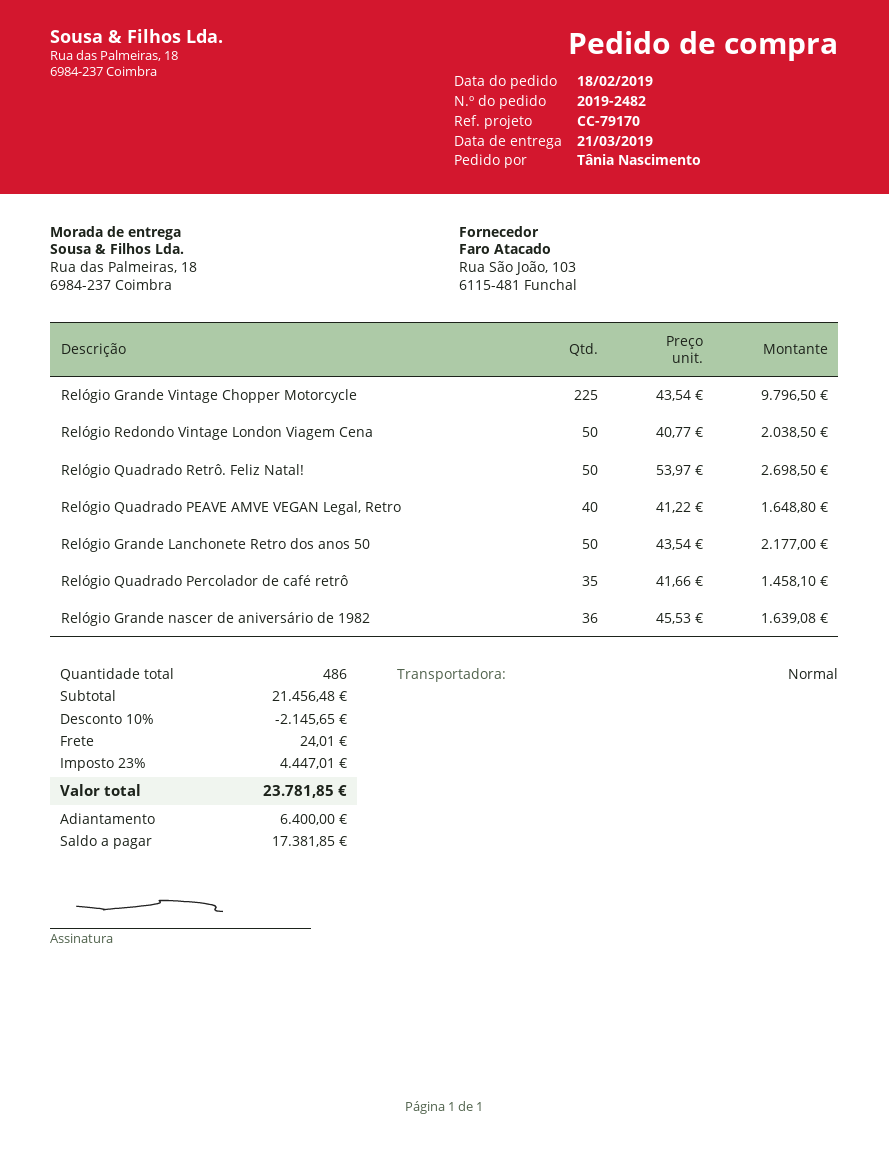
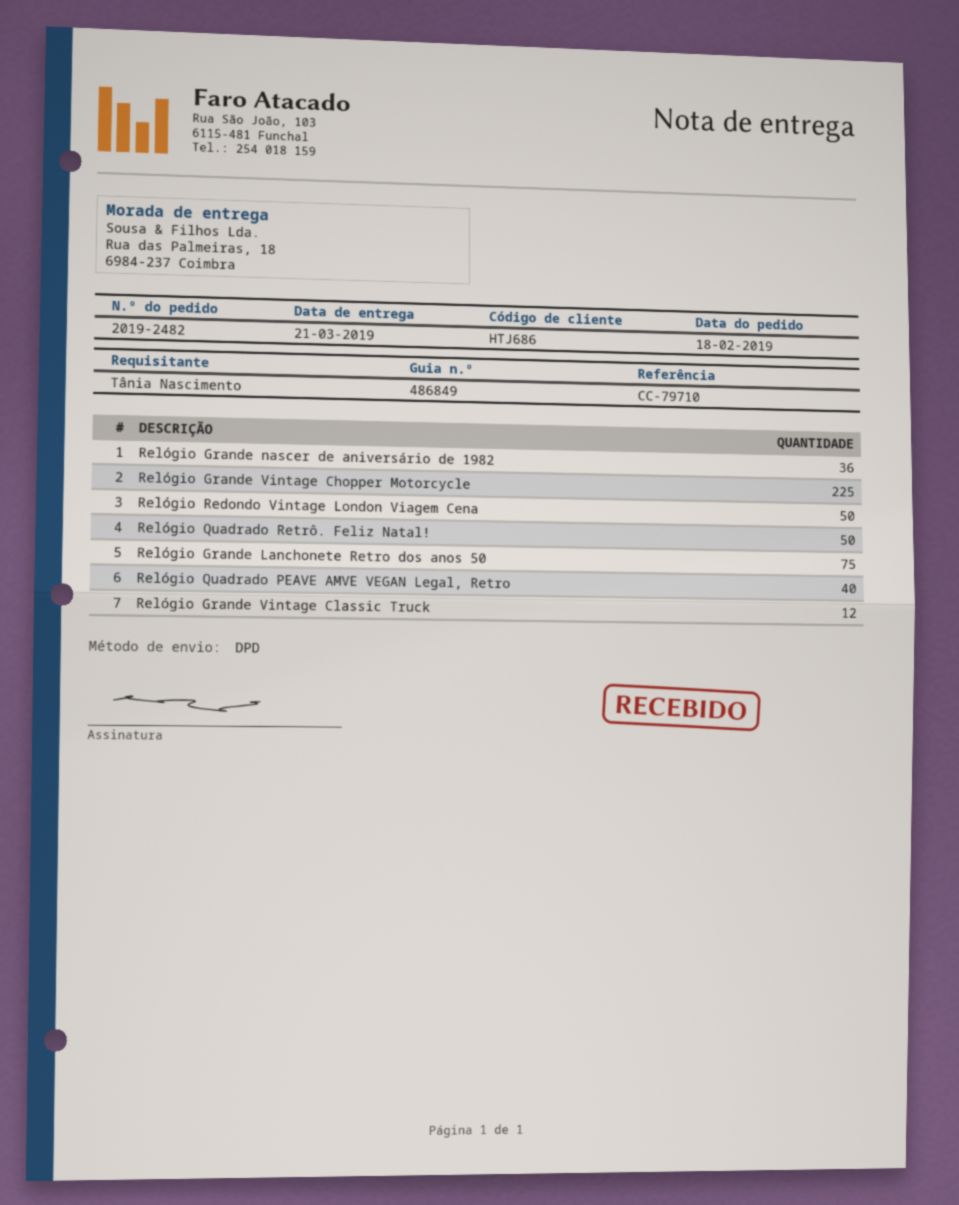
reference: CC-79170 -> CC-79710
shipping method: standard -> DPD
Relógio Grande Lanchonete Retro dos anos 50: 50 -> 75
Relógio Quadrado Percolador de café retrô: 35 -> none
Relógio Grande Vintage Classic Truck: none -> 12

